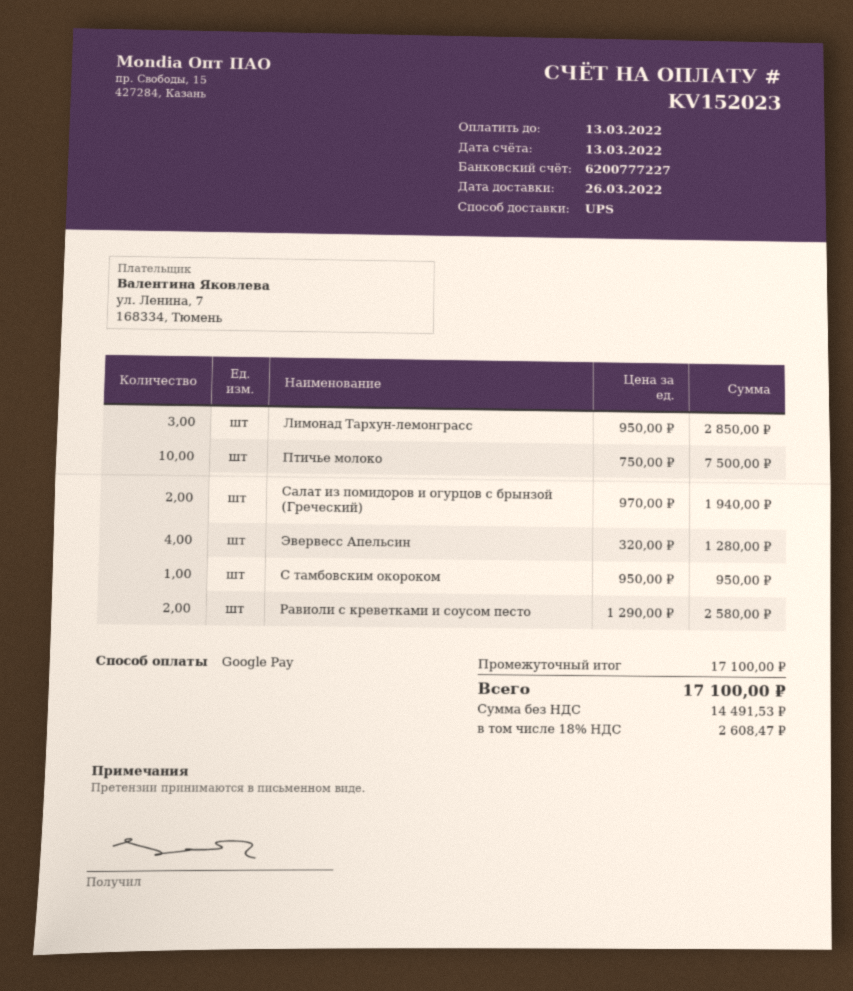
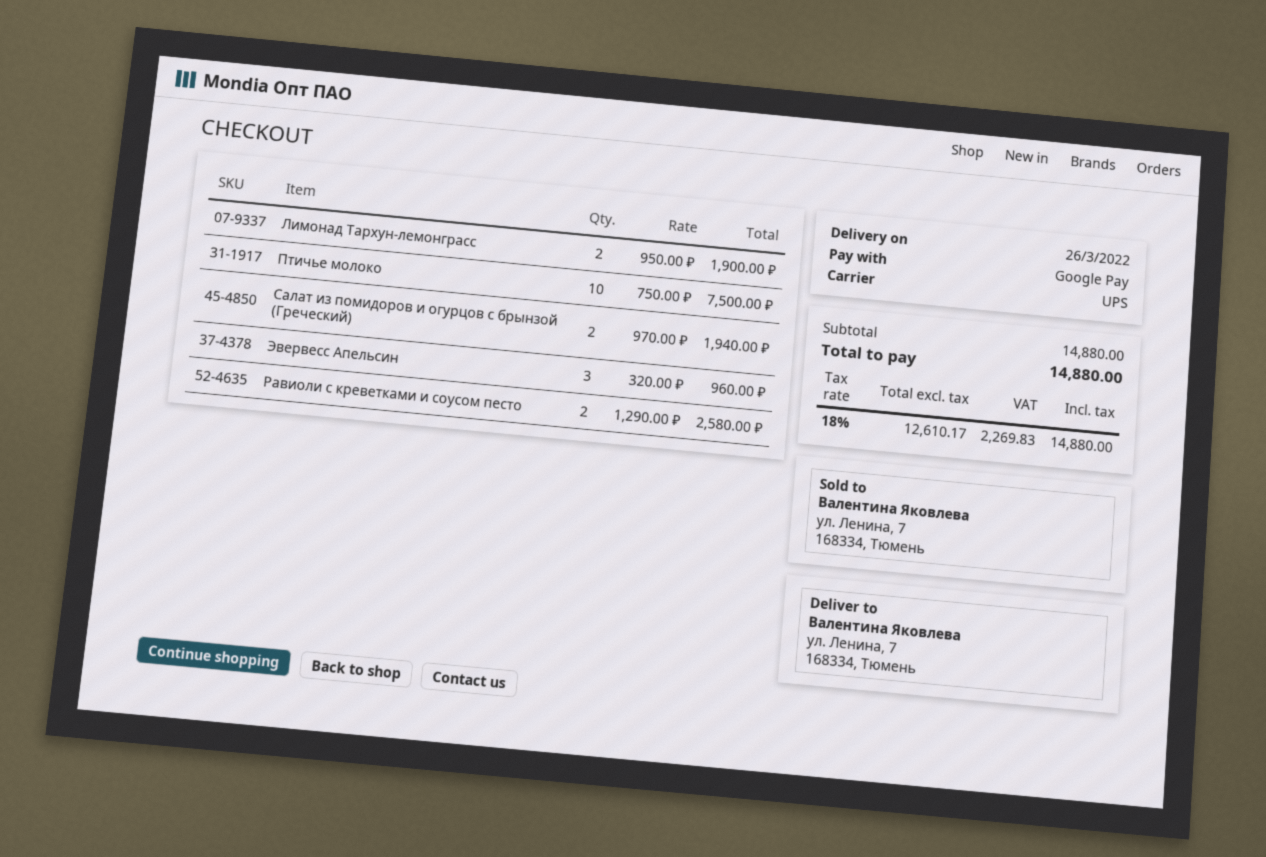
Лимонад Тархун-лемонграсс: 3 x 950.00 = 2850.00 -> 2 x 950.00 = 1900.00
Эвервесс Апельсин: 4 x 320.00 = 1280.00 -> 3 x 320.00 = 960.00
С тамбовским окороком: 1 x 950.00 = 950.00 -> none
subtotal: 17100.00 -> 14880.00
net: 14491.53 -> 12610.17
tax: 18% = 2608.47 -> 18% = 2269.83
total: 17100.00 -> 14880.00

